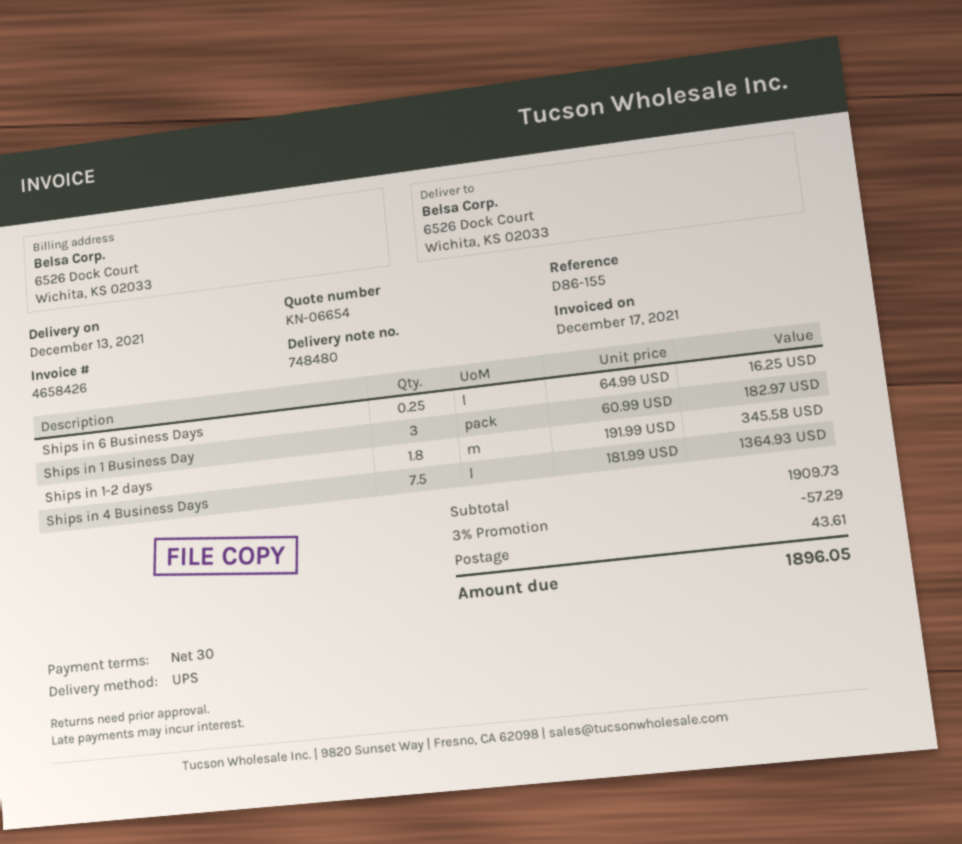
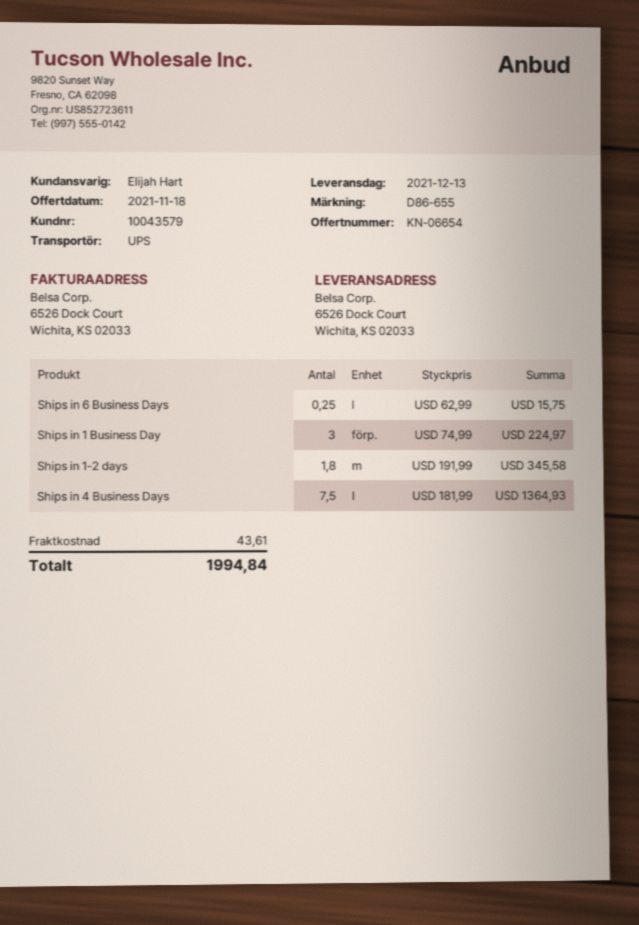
reference: D86-155 -> D86-655
Ships in 6 Business Days: 0.25 x 64.99 = 16.25 -> 0.25 x 62.99 = 15.75
Ships in 1 Business Day: 3 x 60.99 = 182.97 -> 3 x 74.99 = 224.97
discount: 3% = 57.29 -> none
total: 1896.05 -> 1994.84

